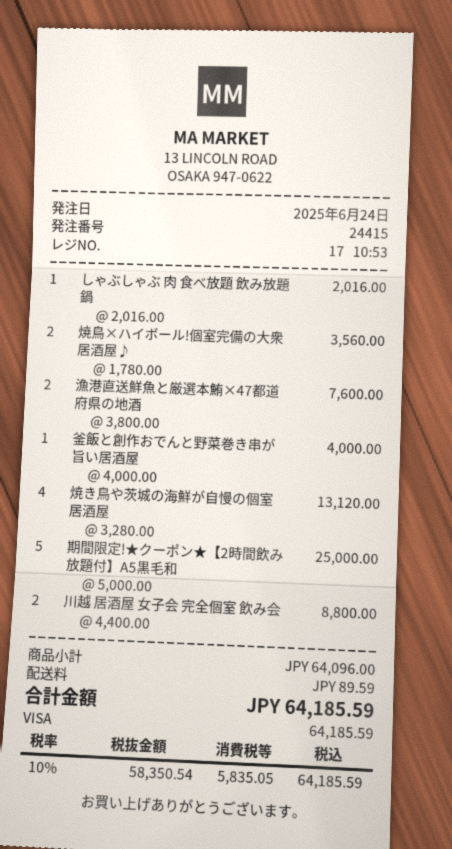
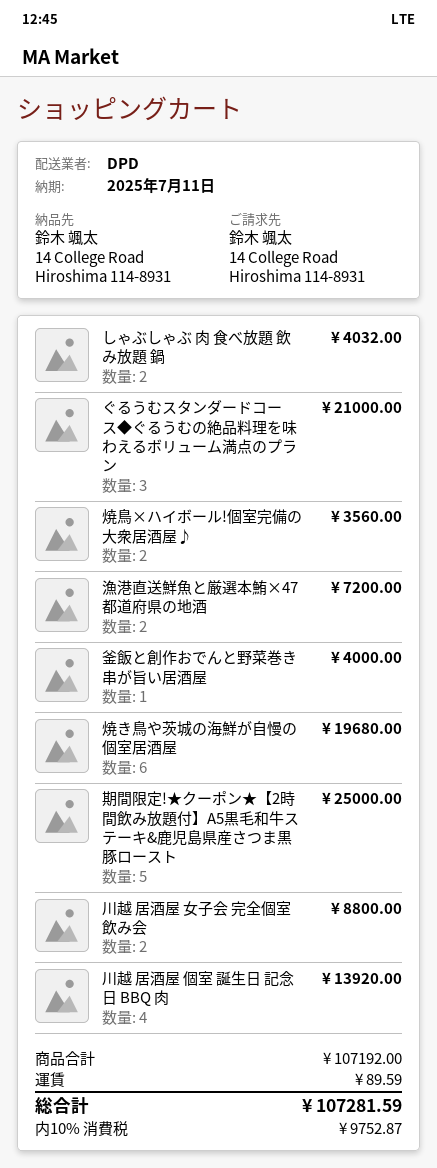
しゃぶしゃぶ 肉 食べ放題 飲み放題 鍋: 1 for 2016.00 -> 2 for 4032.00
漁港直送鮮魚と厳選本鮪×47都道府県の地酒: 2 for 7600.00 -> 2 for 7200.00
焼き鳥や茨城の海鮮が自慢の個室居酒屋: 4 for 13120.00 -> 6 for 19680.00
ぐるうむスタンダードコース◆ぐるうむの絶品料理を味わえるボリューム満点のプラン: none -> 3 for 21000.00
川越 居酒屋 個室 誕生日 記念日 BBQ 肉: none -> 4 for 13920.00
subtotal: 64096.00 -> 107192.00
tax: 10% = 5835.05 -> 10% = 9752.87
total: 64185.59 -> 107281.59

